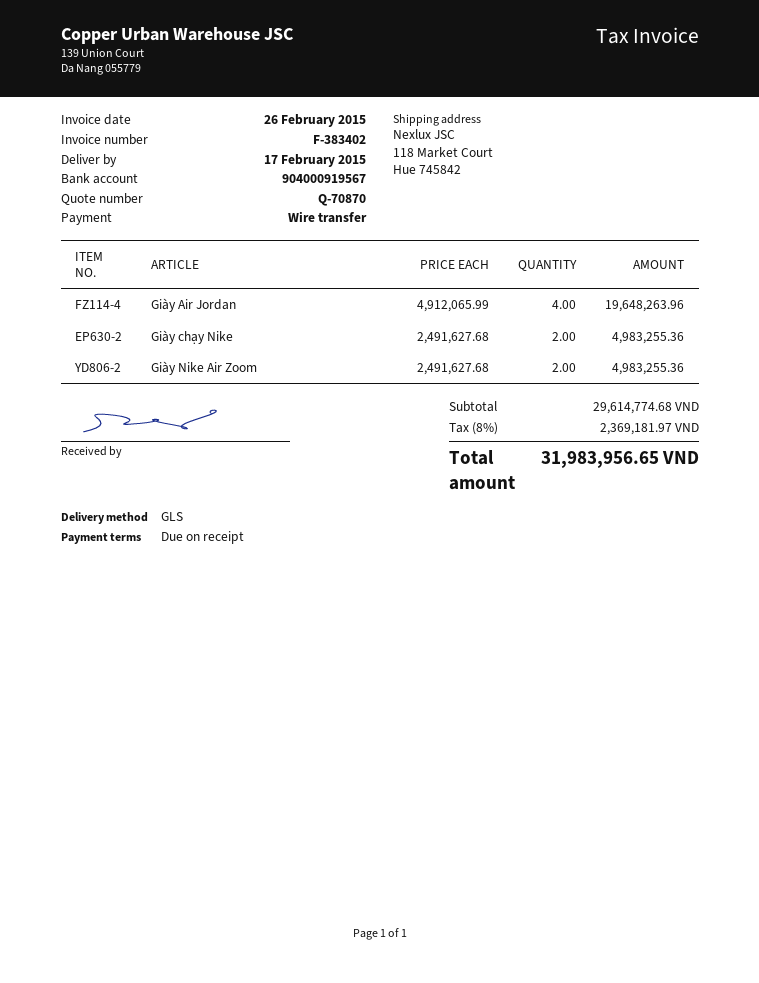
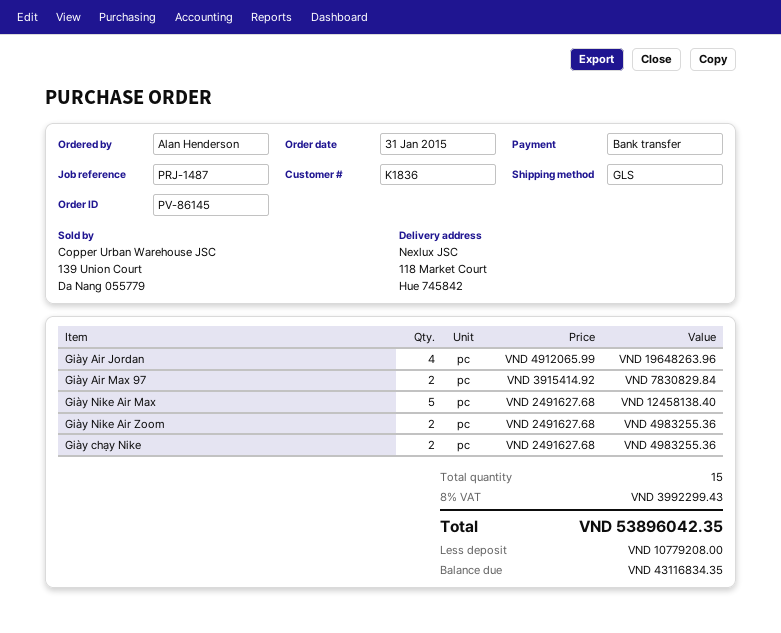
Giày Air Max 97: none -> 2 x 3915414.92 = 7830829.84
Giày Nike Air Max: none -> 5 x 2491627.68 = 12458138.40
tax: 8% = 2369181.97 -> 8% = 3992299.43
total: 31983956.65 -> 53896042.35

